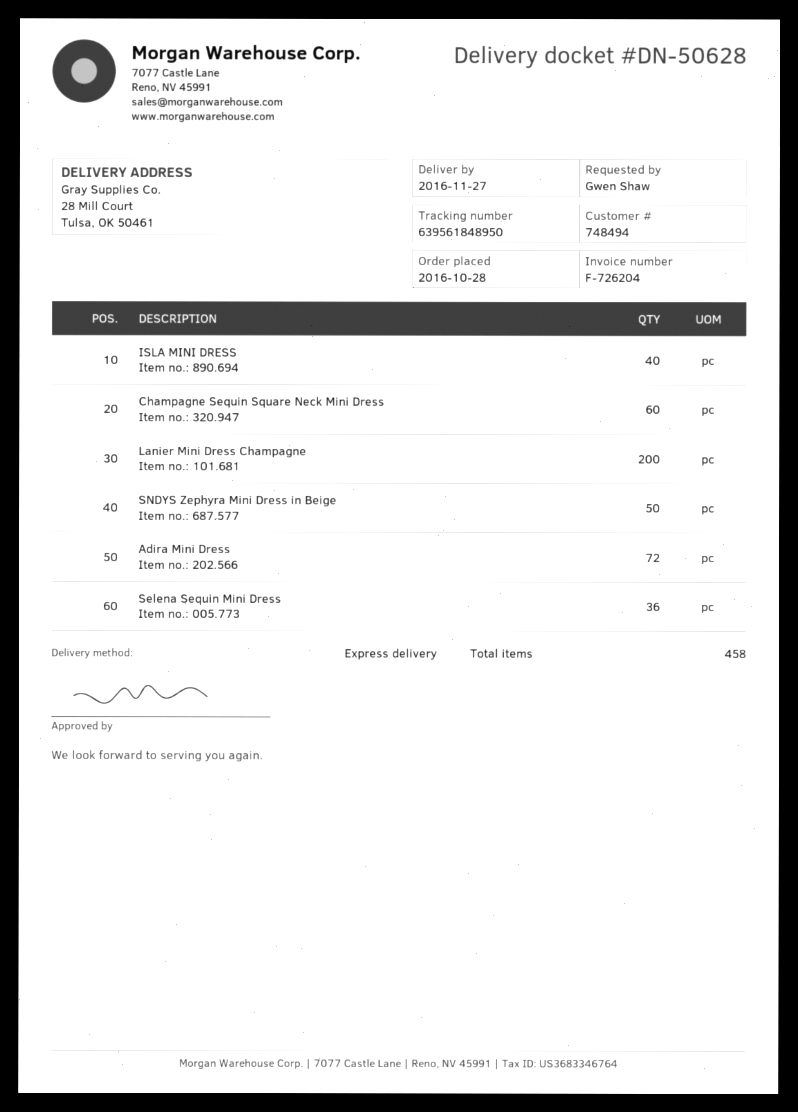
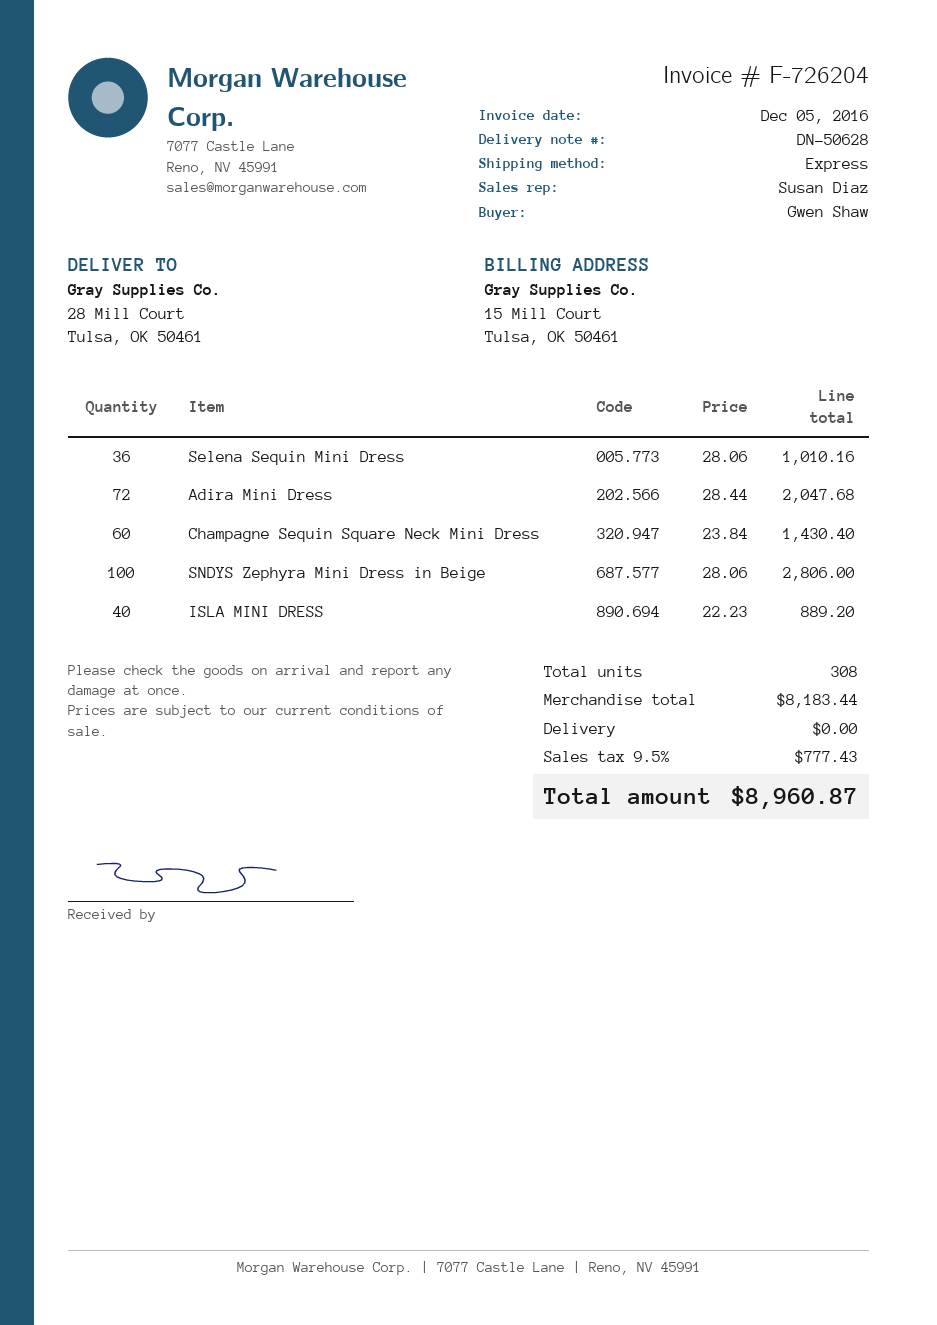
Lanier Mini Dress Champagne: 200 -> none
SNDYS Zephyra Mini Dress in Beige: 50 -> 100
total quantity: 458 -> 308

